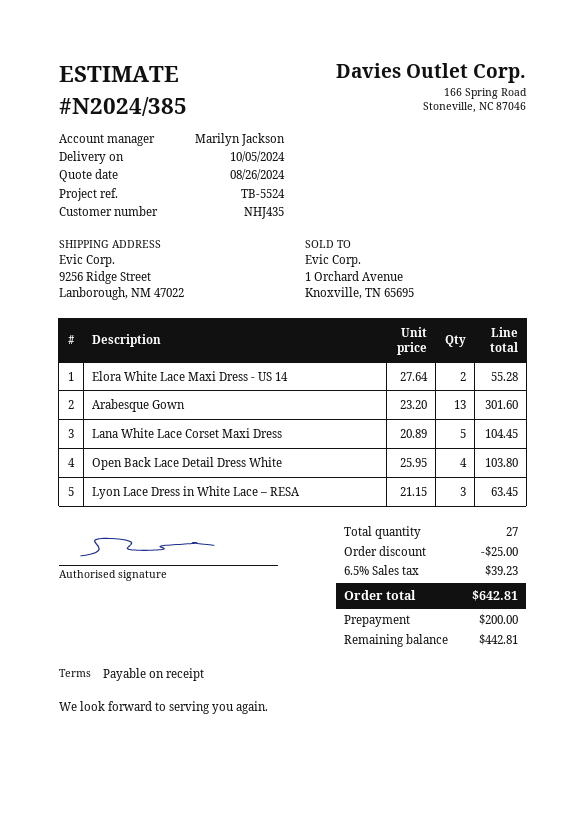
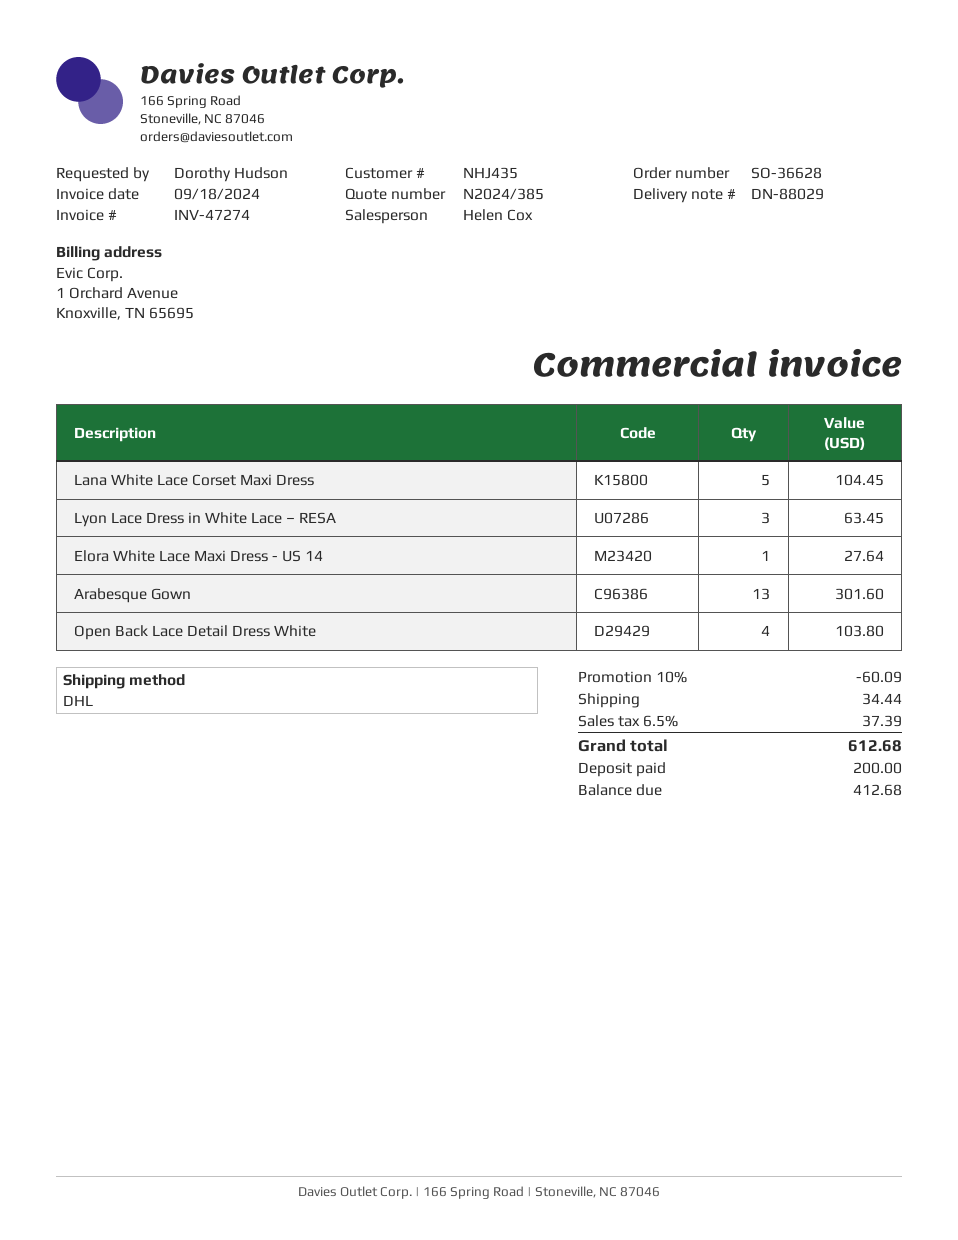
sales rep: Marilyn Jackson -> Helen Cox
Elora White Lace Maxi Dress - US 14: 2 for 55.28 -> 1 for 27.64
discount: 25.00 -> 60.09
shipping: none -> 34.44
tax: 6.5% = 39.23 -> 6.5% = 37.39
total: 642.81 -> 612.68
balance: 442.81 -> 412.68

